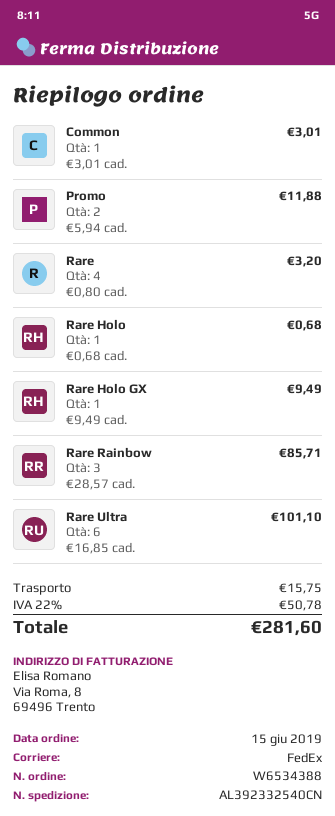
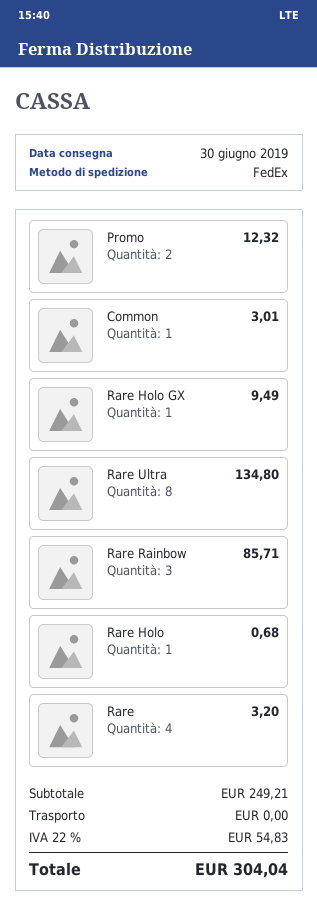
Promo: 2 for 11.88 -> 2 for 12.32
Rare Ultra: 6 for 101.10 -> 8 for 134.80
shipping: 15.75 -> 0.00
tax: 22% = 50.78 -> 22% = 54.83
total: 281.60 -> 304.04

